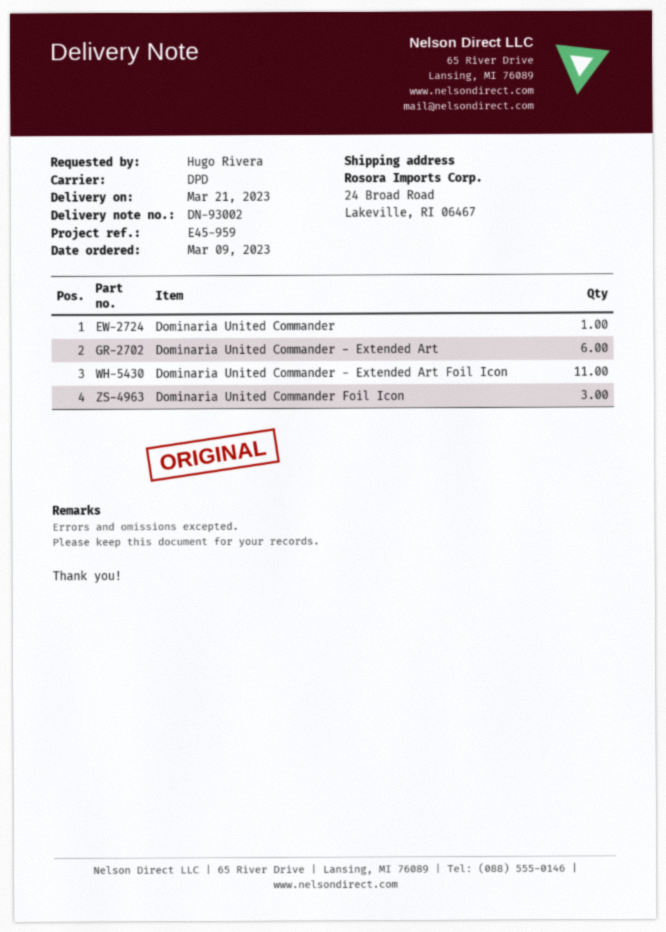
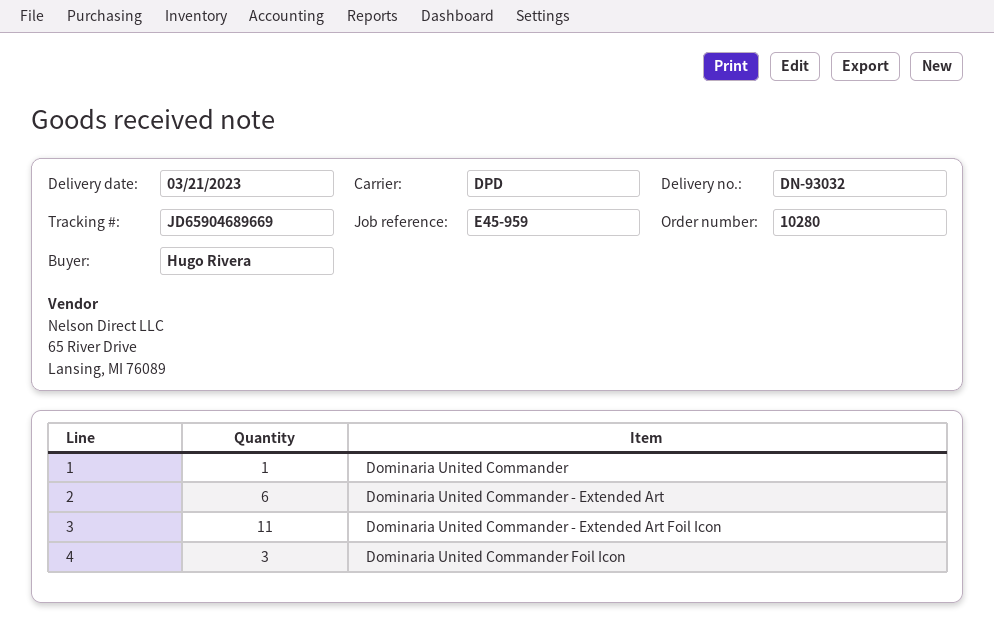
delivery note number: DN-93002 -> DN-93032

